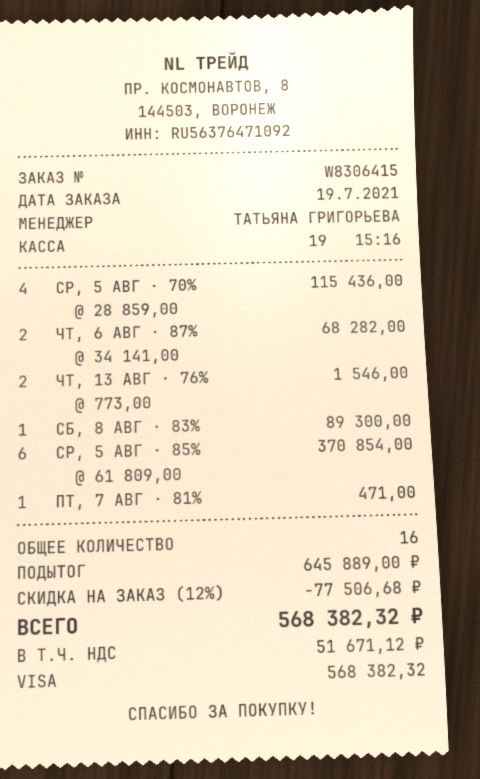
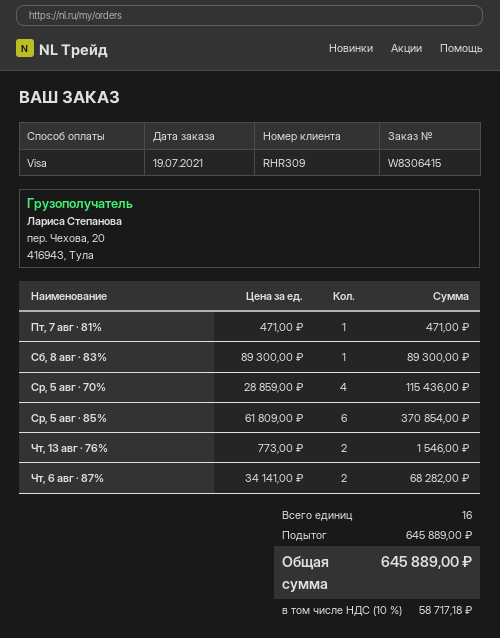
discount: 12% = 77506.68 -> none
tax: 51671.12 -> 58717.18
total: 568382.32 -> 645889.00

